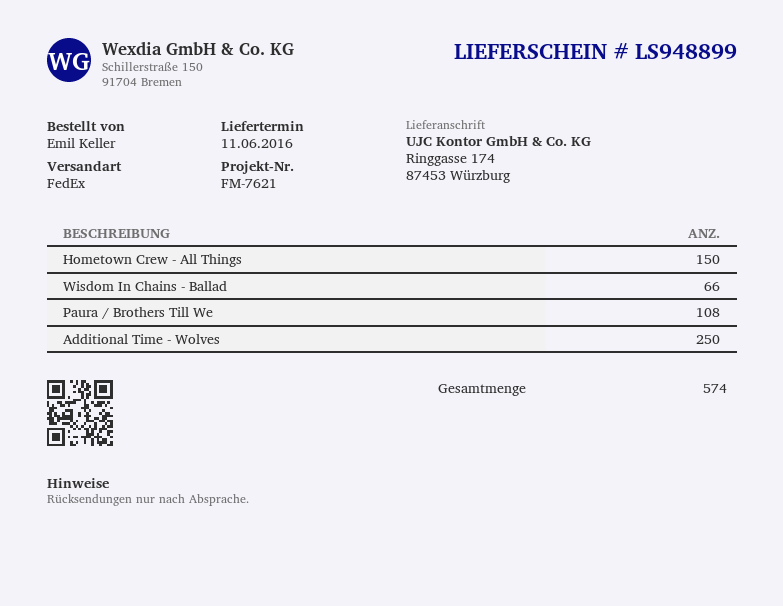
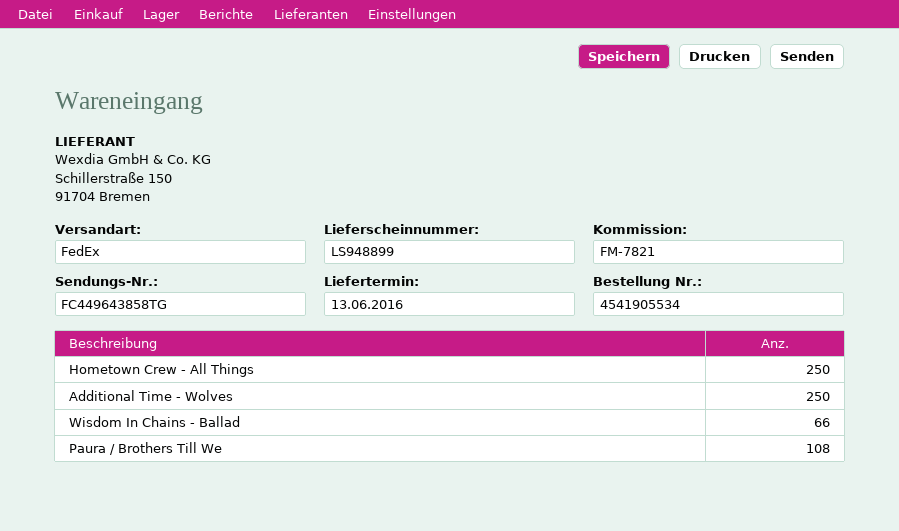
delivery date: 2016-06-11 -> 2016-06-13
reference: FM-7621 -> FM-7821
Hometown Crew - All Things: 150 -> 250

